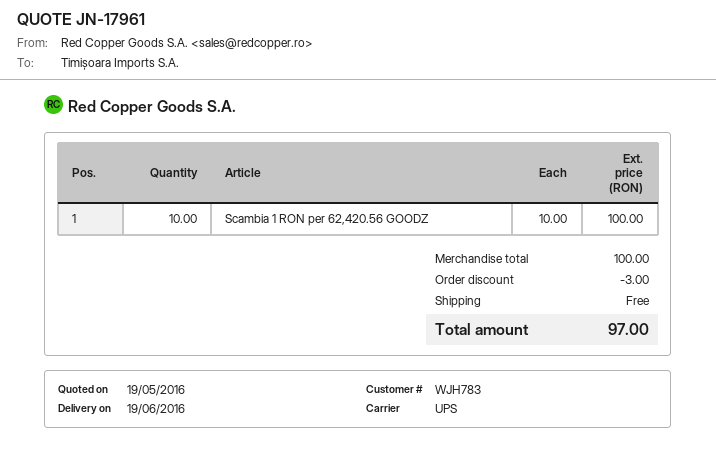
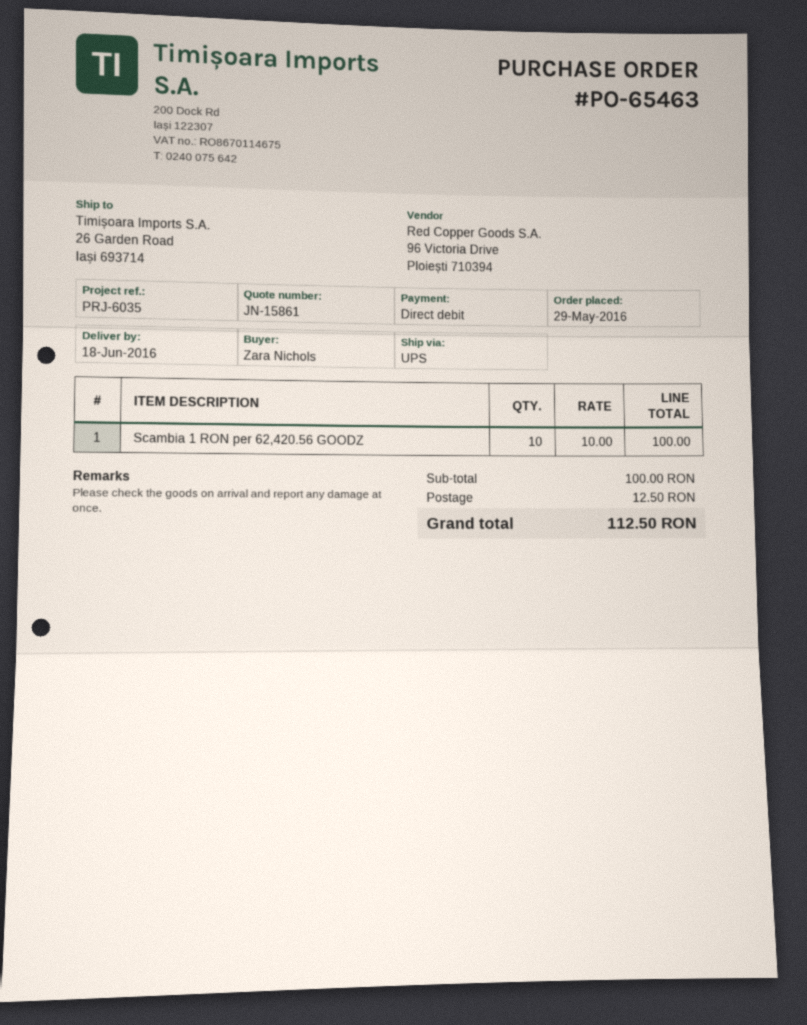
quote number: JN-17961 -> JN-15861
delivery date: 2016-06-19 -> 2016-06-18
discount: 3.00 -> none
shipping: 0.00 -> 12.50
total: 97.00 -> 112.50

